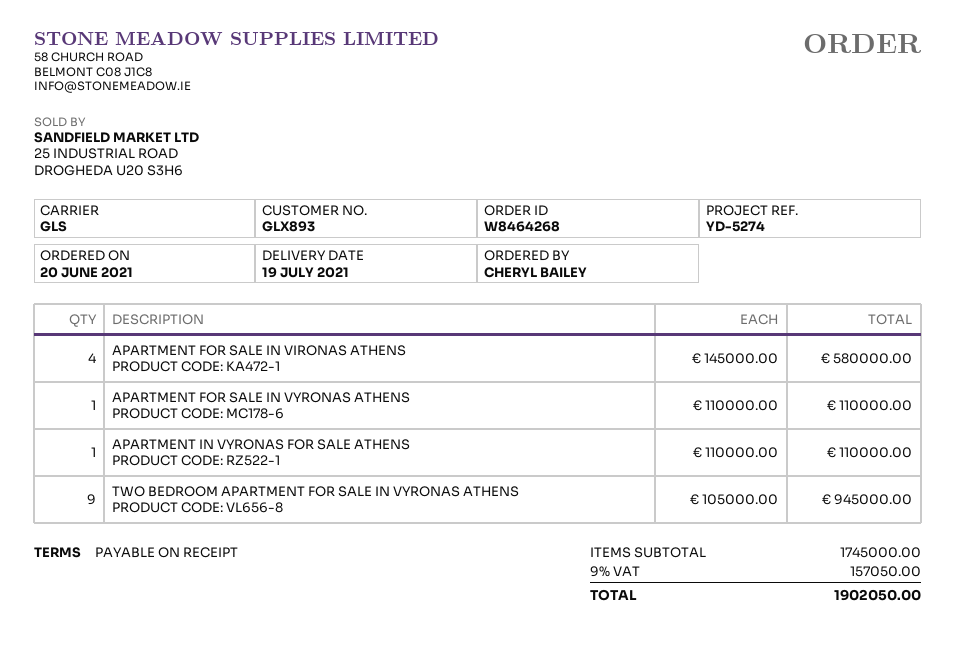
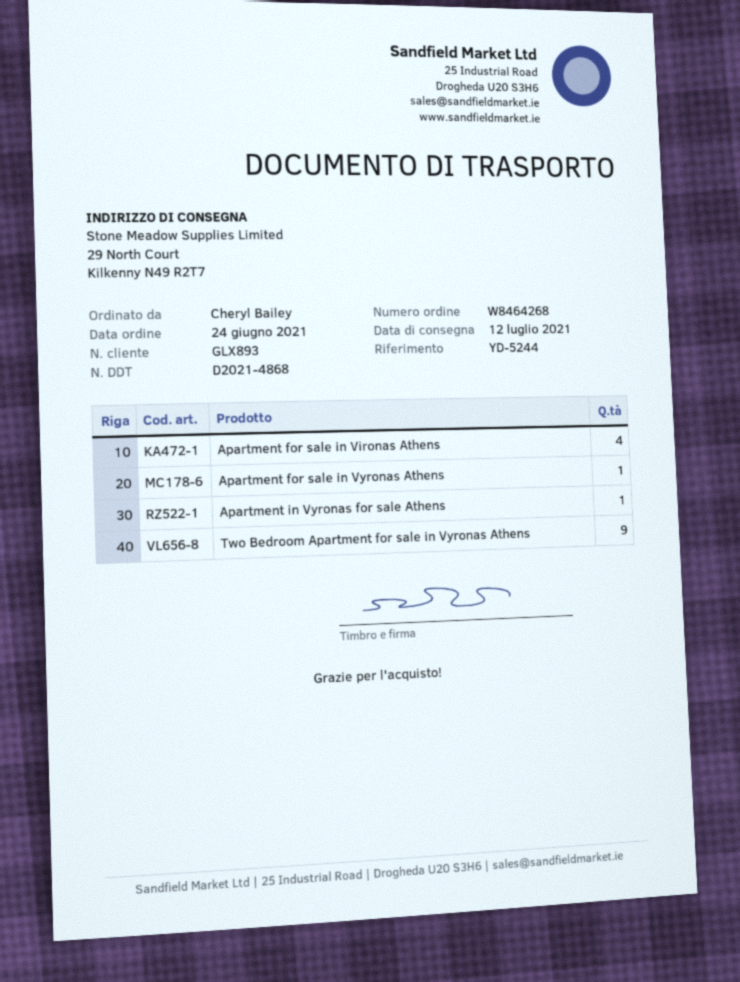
order date: 2021-06-20 -> 2021-06-24
delivery date: 2021-07-19 -> 2021-07-12
reference: YD-5274 -> YD-5244

